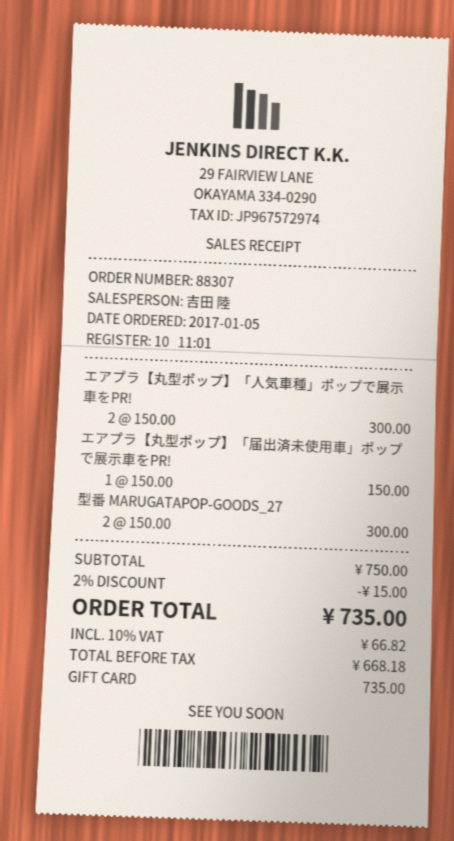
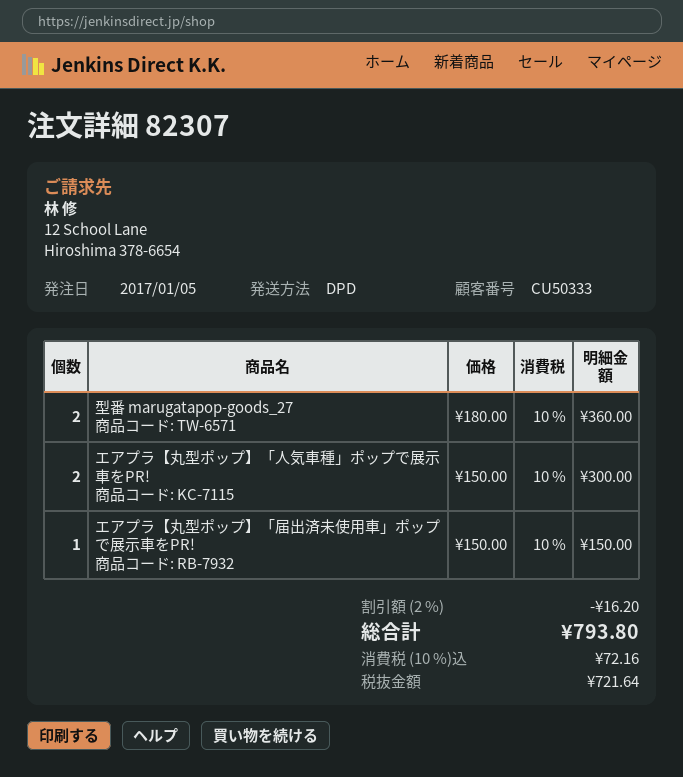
order number: 88307 -> 82307
型番 MARUGATAPOP-GOODS_27: 2 x 150.00 = 300.00 -> 2 x 180.00 = 360.00
discount: 2% = 15.00 -> 2% = 16.20
net: 668.18 -> 721.64
tax: 10% = 66.82 -> 10% = 72.16
total: 735.00 -> 793.80

